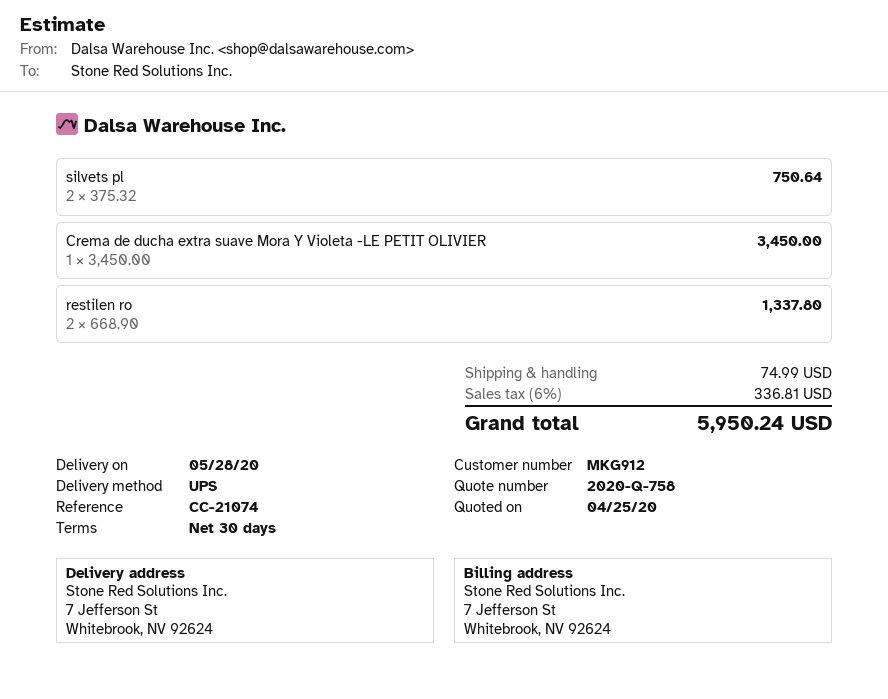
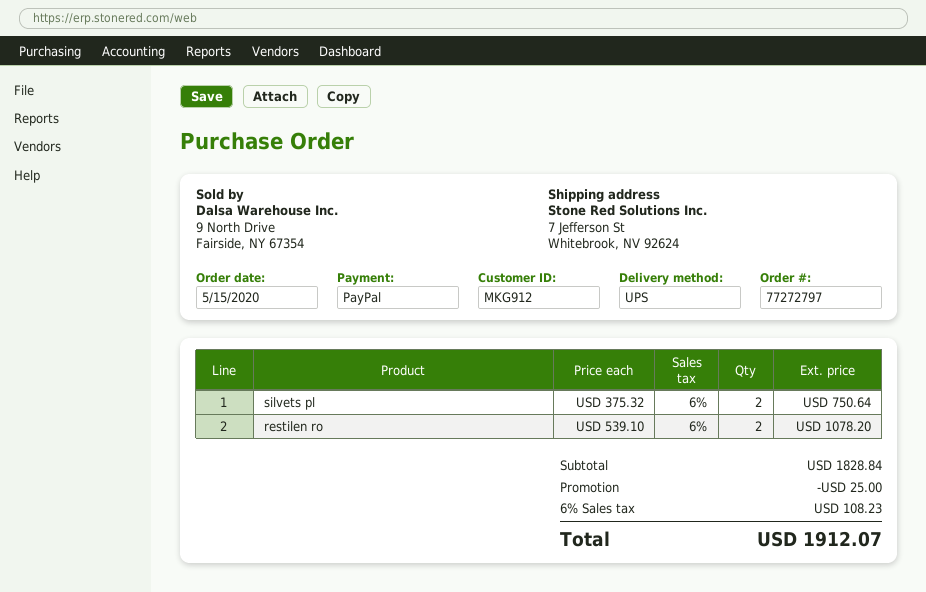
Crema de ducha extra suave Mora Y Violeta -LE PETIT OLIVIER: 1 x 3450.00 = 3450.00 -> none
restilen ro: 2 x 668.90 = 1337.80 -> 2 x 539.10 = 1078.20
discount: none -> 25.00
shipping: 74.99 -> none
tax: 6% = 336.81 -> 6% = 108.23
total: 5950.24 -> 1912.07

